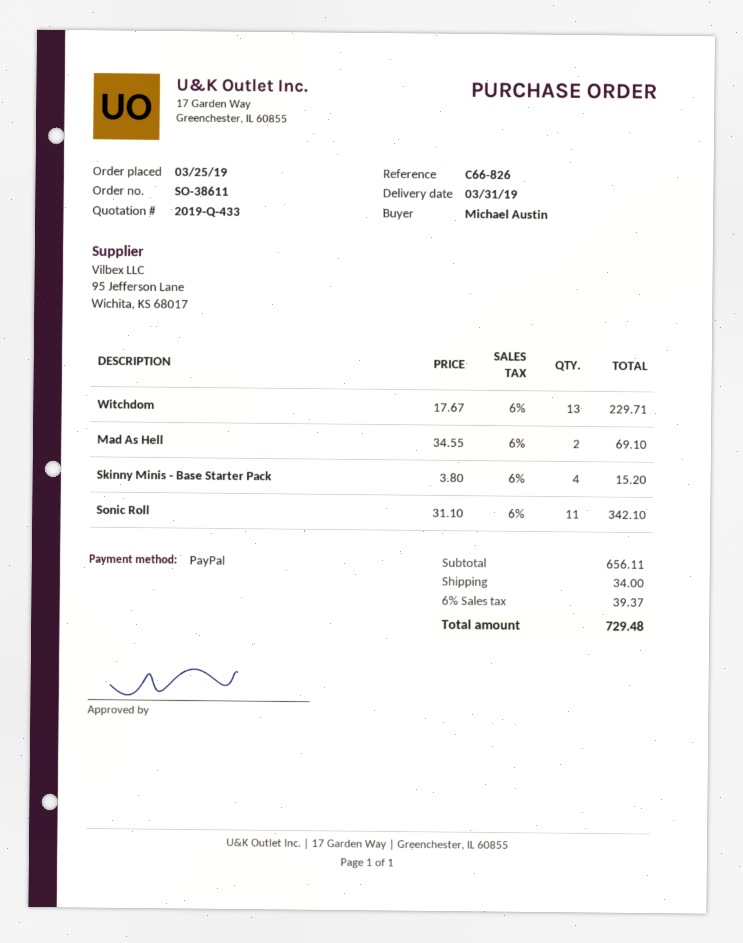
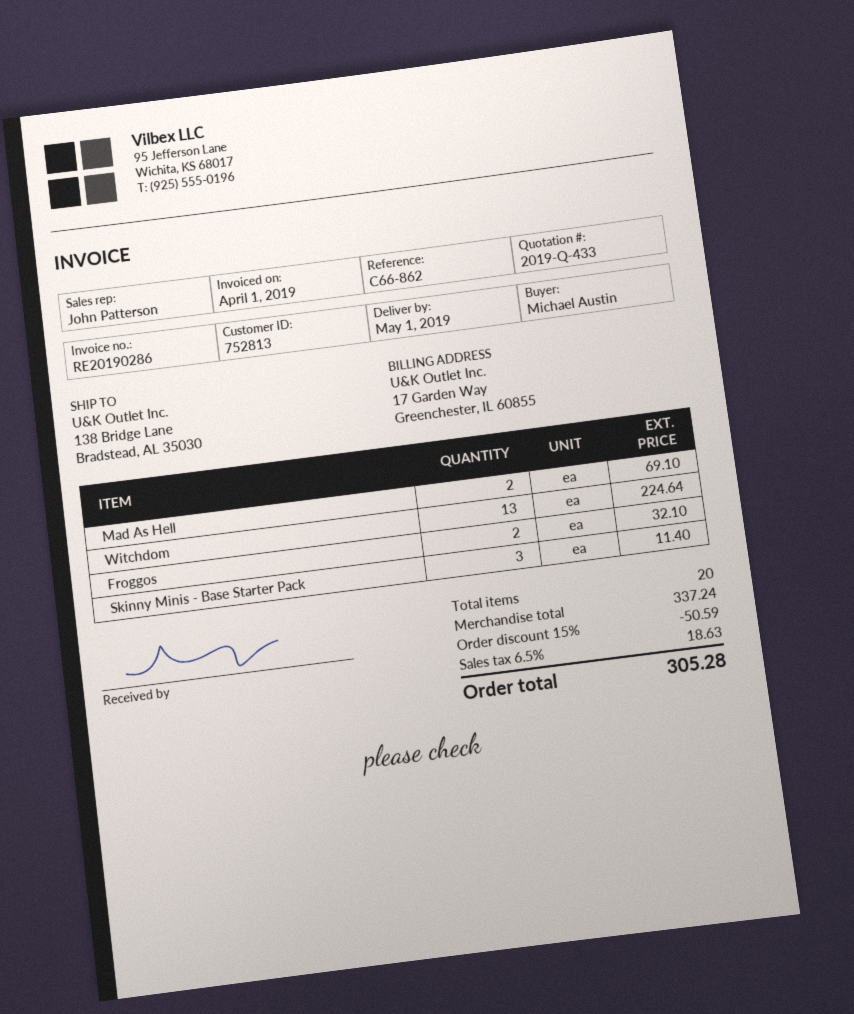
delivery date: 2019-03-31 -> 2019-05-01
reference: C66-826 -> C66-862
Witchdom: 13 for 229.71 -> 13 for 224.64
Skinny Minis - Base Starter Pack: 4 for 15.20 -> 3 for 11.40
Sonic Roll: 11 for 342.10 -> none
Froggos: none -> 2 for 32.10
subtotal: 656.11 -> 337.24
discount: none -> 15% = 50.59
shipping: 34.00 -> none
tax: 6% = 39.37 -> 6.5% = 18.63
total: 729.48 -> 305.28

